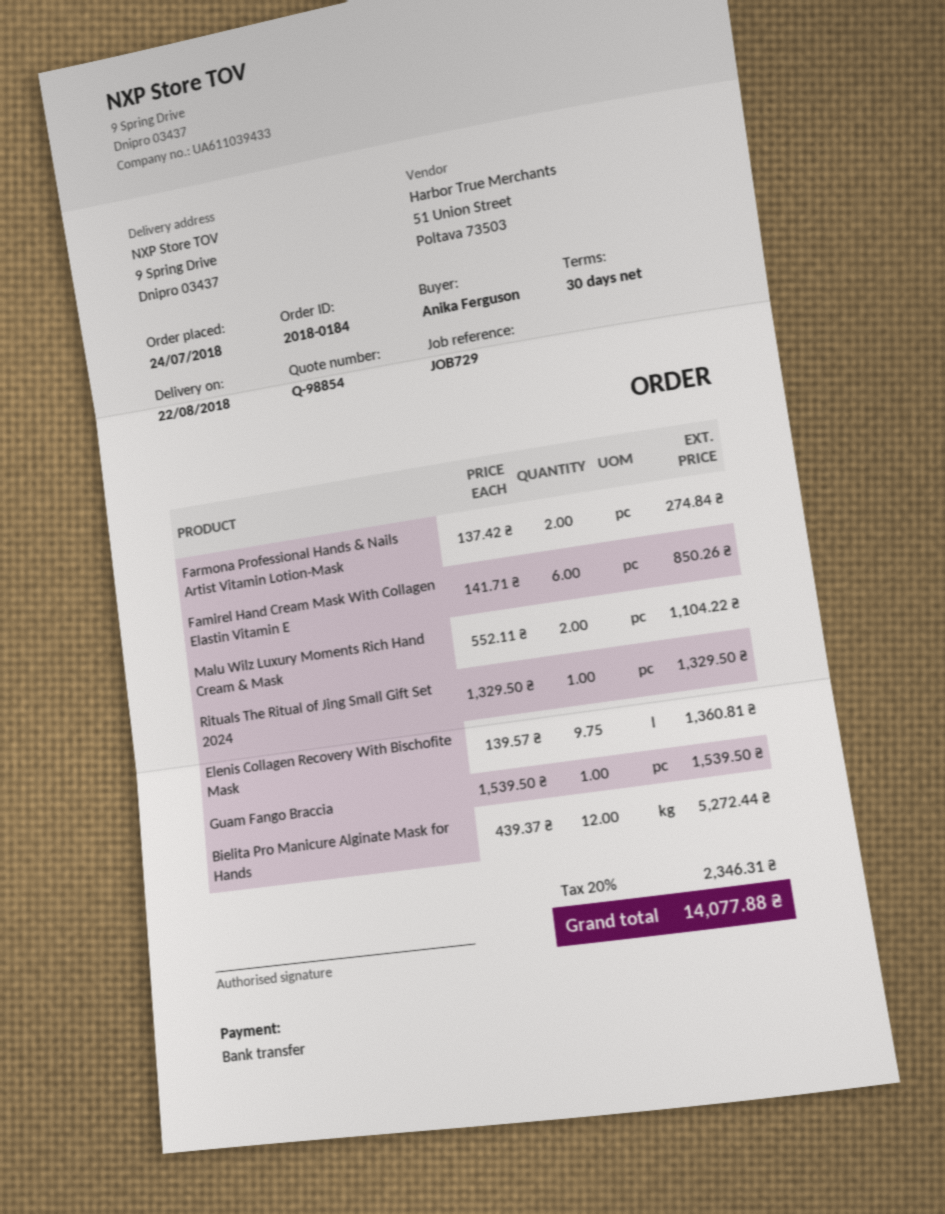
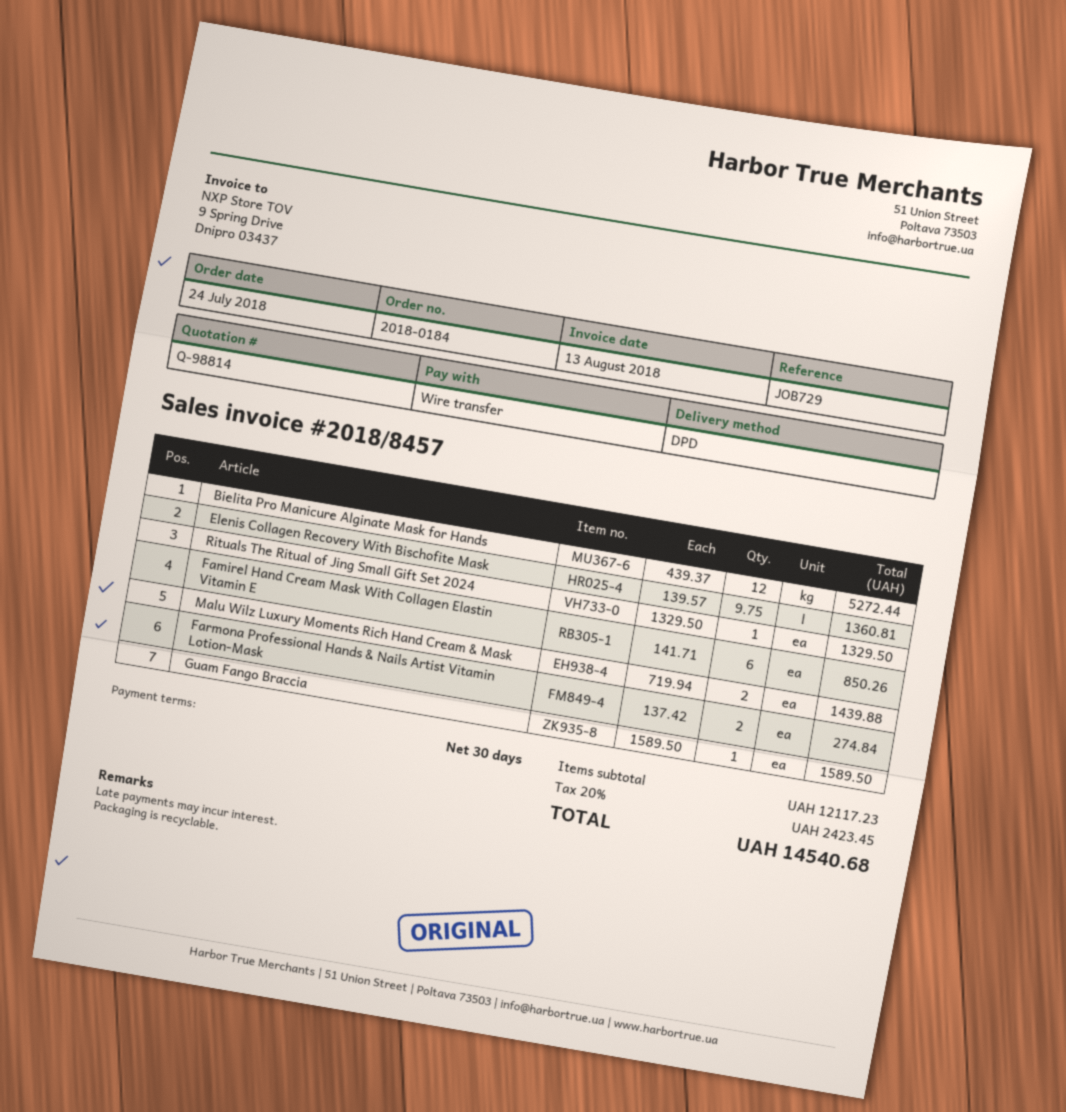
quote number: Q-98854 -> Q-98814
Malu Wilz Luxury Moments Rich Hand Cream & Mask: 2 x 552.11 = 1104.22 -> 2 x 719.94 = 1439.88
Guam Fango Braccia: 1 x 1539.50 = 1539.50 -> 1 x 1589.50 = 1589.50
tax: 20% = 2346.31 -> 20% = 2423.45
total: 14077.88 -> 14540.68

